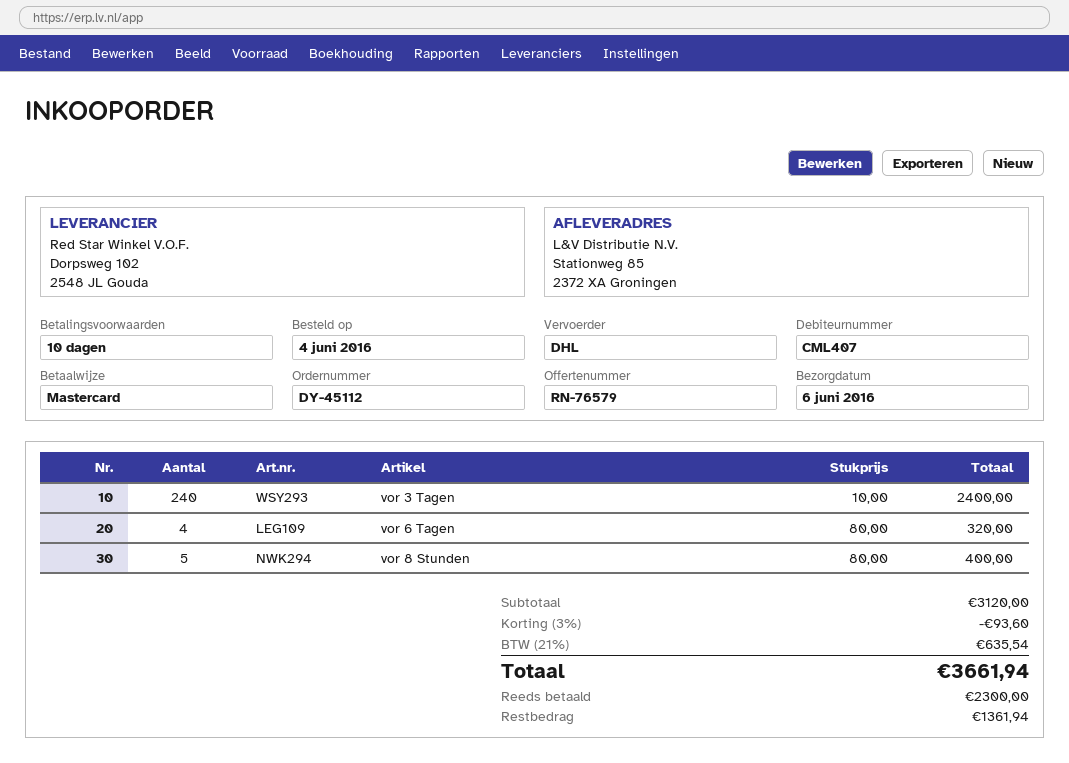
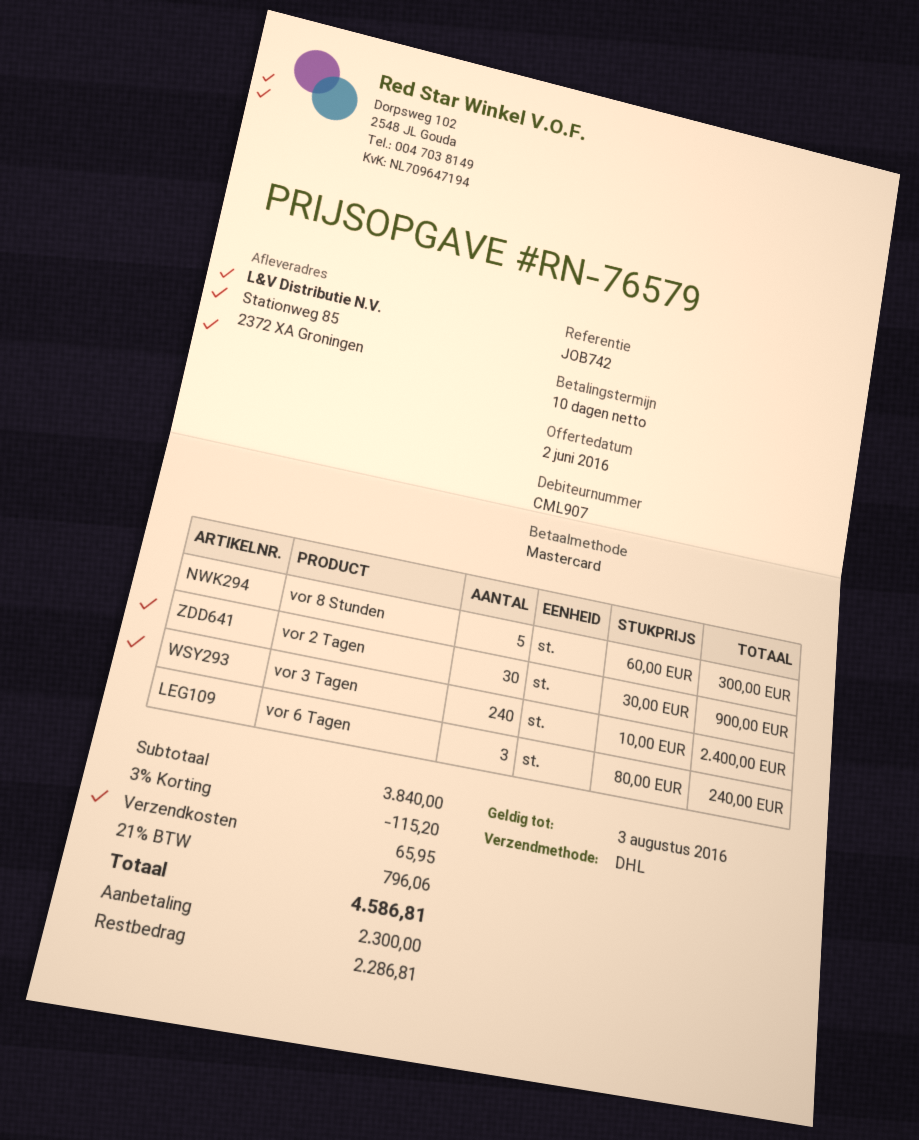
customer number: CML407 -> CML907
vor 6 Tagen: 4 x 80.00 = 320.00 -> 3 x 80.00 = 240.00
vor 8 Stunden: 5 x 80.00 = 400.00 -> 5 x 60.00 = 300.00
vor 2 Tagen: none -> 30 x 30.00 = 900.00
subtotal: 3120.00 -> 3840.00
discount: 3% = 93.60 -> 3% = 115.20
shipping: none -> 65.95
tax: 21% = 635.54 -> 21% = 796.06
total: 3661.94 -> 4586.81
balance: 1361.94 -> 2286.81

